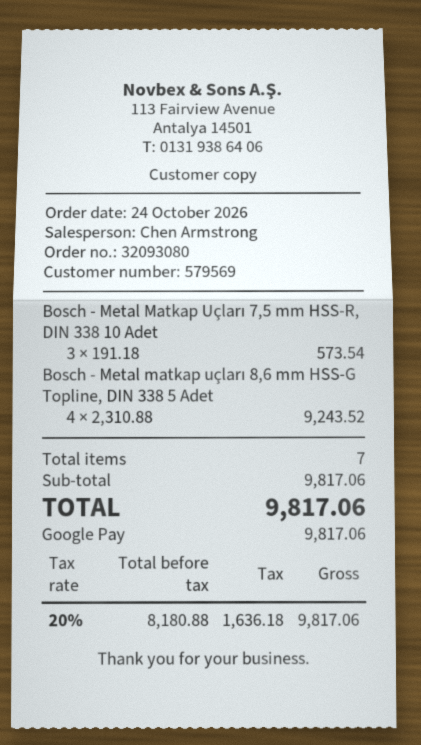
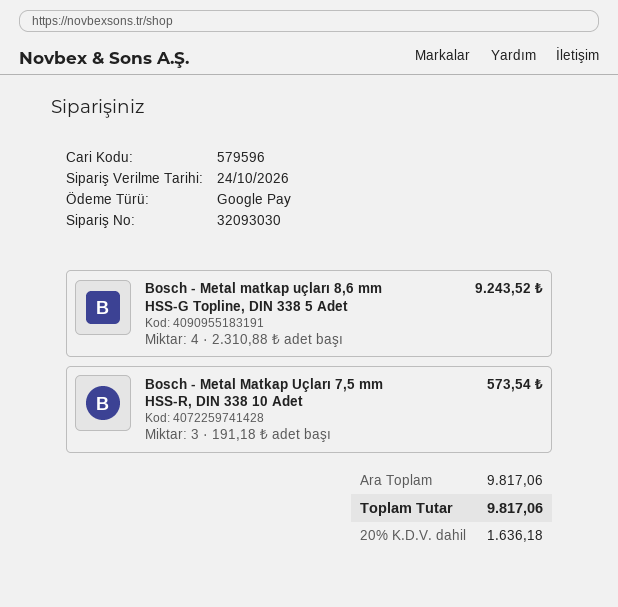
order number: 32093080 -> 32093030
customer number: 579569 -> 579596

